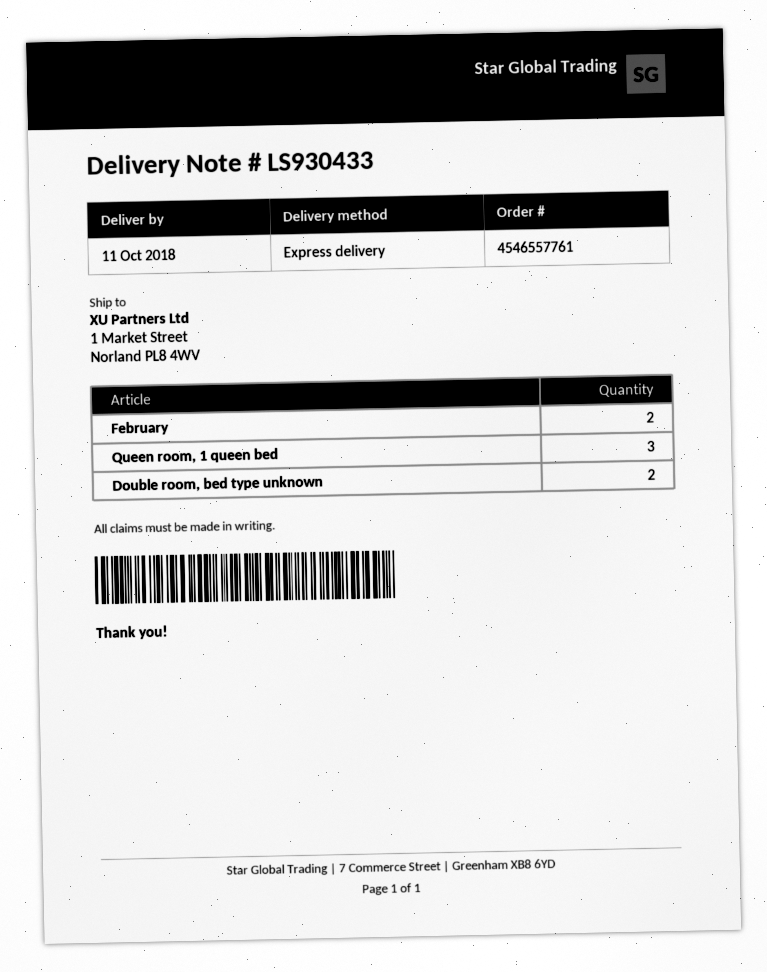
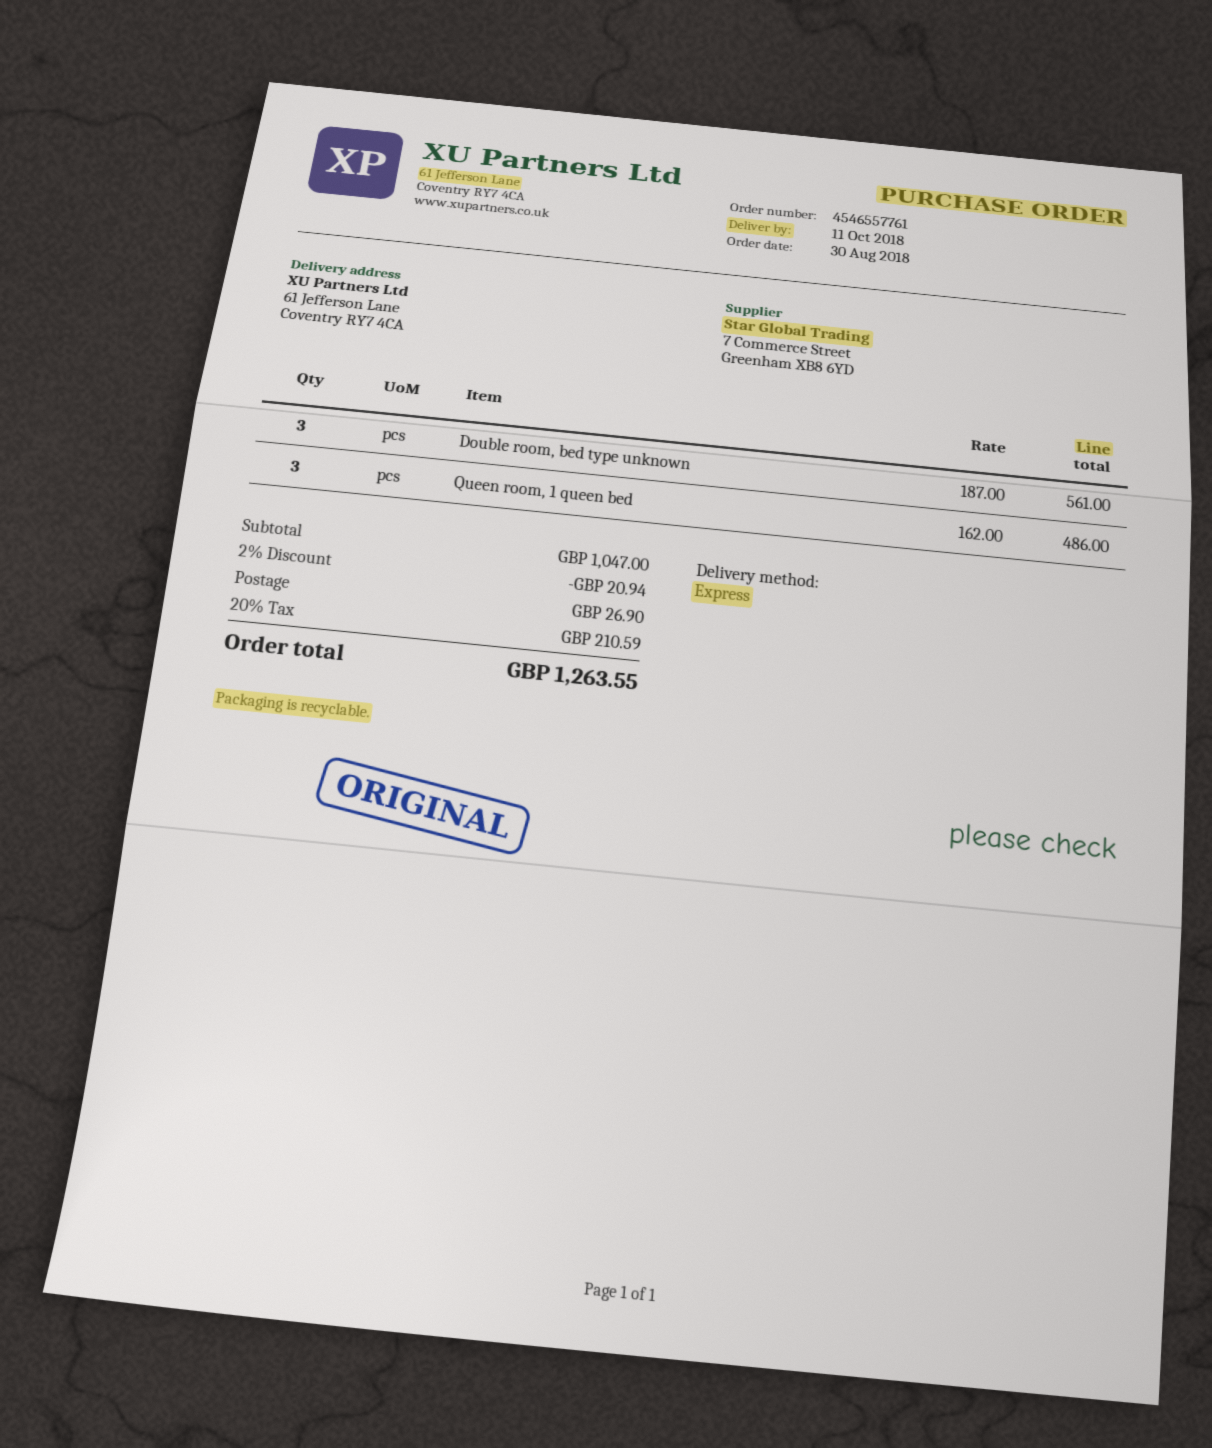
ship to: 1 Market Street, Norland PL8 4WV -> 61 Jefferson Lane, Coventry RY7 4CA
February: 2 -> none
Double room, bed type unknown: 2 -> 3

